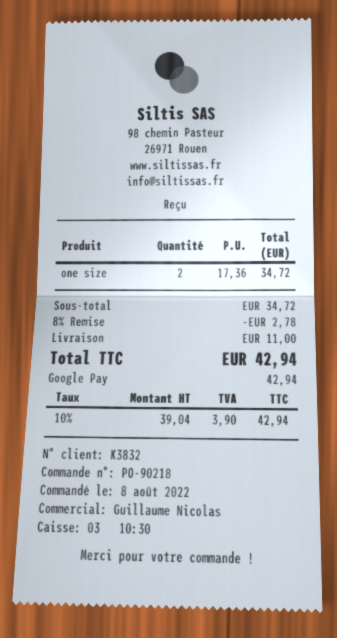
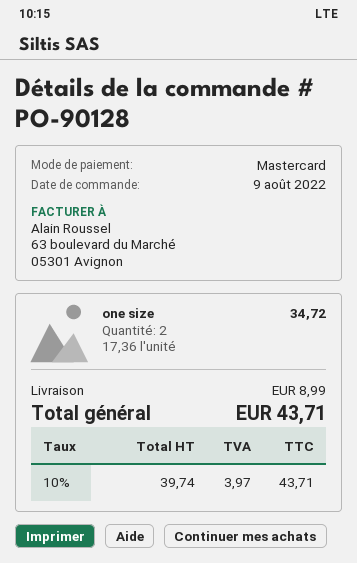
order number: PO-90218 -> PO-90128
order date: 2022-08-08 -> 2022-08-09
payment method: Google Pay -> Mastercard
discount: 8% = 2.78 -> none
shipping: 11.00 -> 8.99
net: 39.04 -> 39.74
tax: 10% = 3.90 -> 10% = 3.97
total: 42.94 -> 43.71

